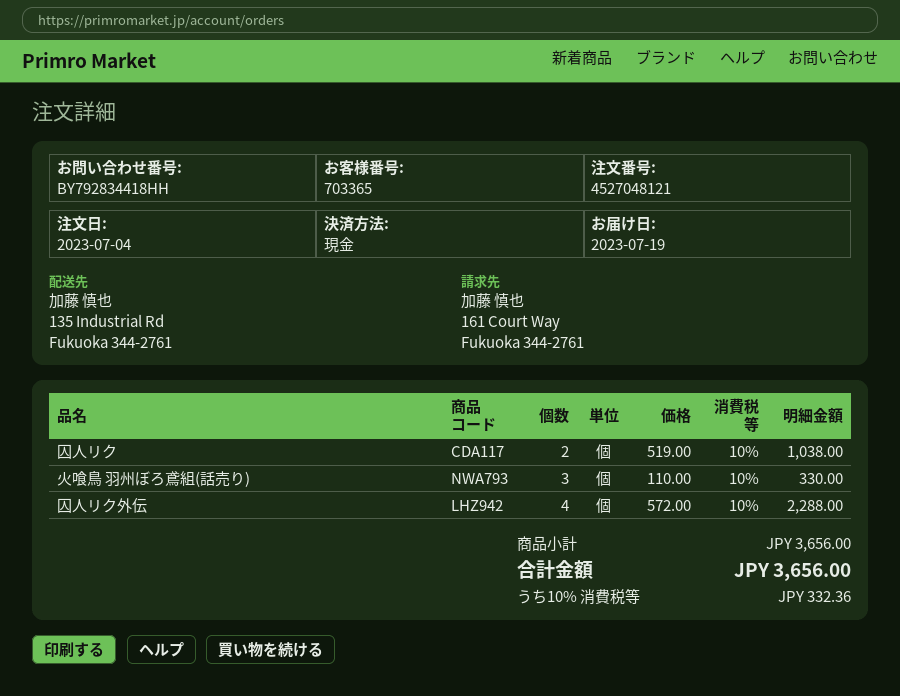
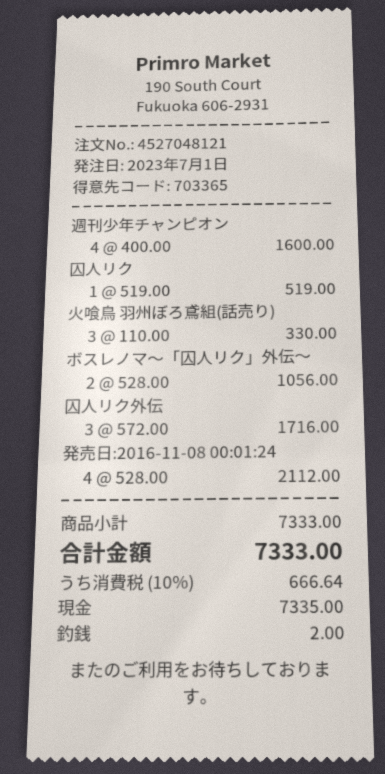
order date: 2023-07-04 -> 2023-07-01
囚人リク: 2 x 519.00 = 1038.00 -> 1 x 519.00 = 519.00
囚人リク外伝: 4 x 572.00 = 2288.00 -> 3 x 572.00 = 1716.00
週刊少年チャンピオン: none -> 4 x 400.00 = 1600.00
ボスレノマ〜「囚人リク」外伝〜: none -> 2 x 528.00 = 1056.00
発売日:2016-11-08 00:01:24: none -> 4 x 528.00 = 2112.00
subtotal: 3656.00 -> 7333.00
tax: 10% = 332.36 -> 10% = 666.64
total: 3656.00 -> 7333.00

